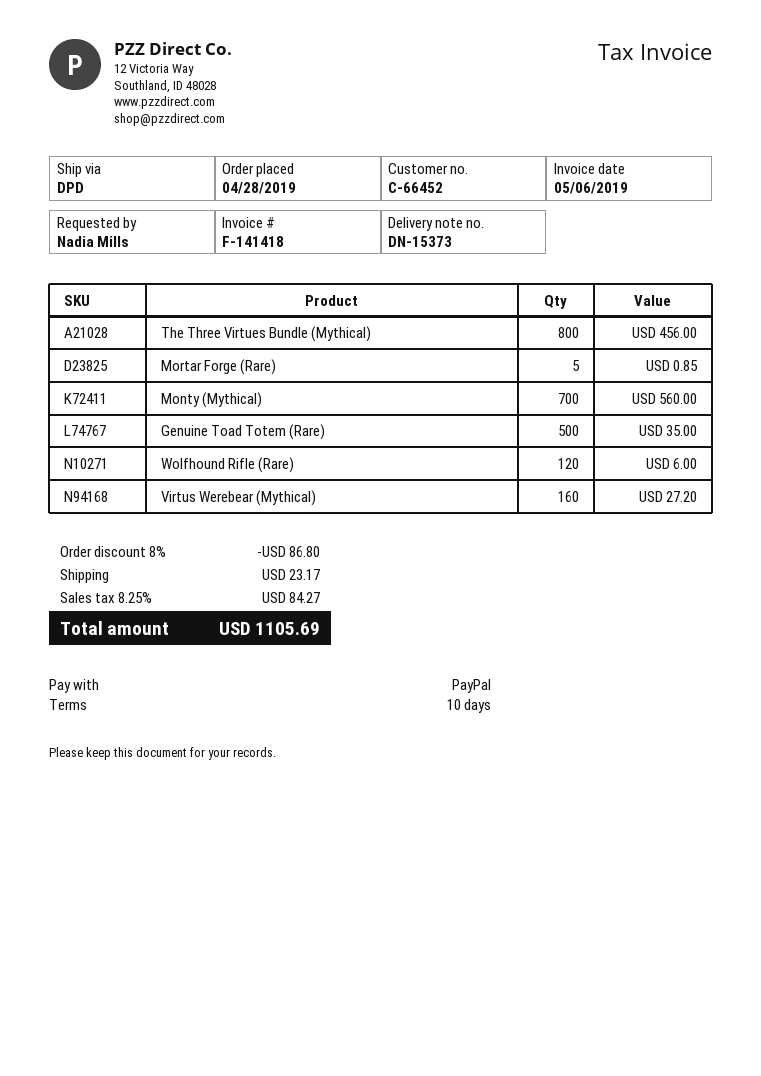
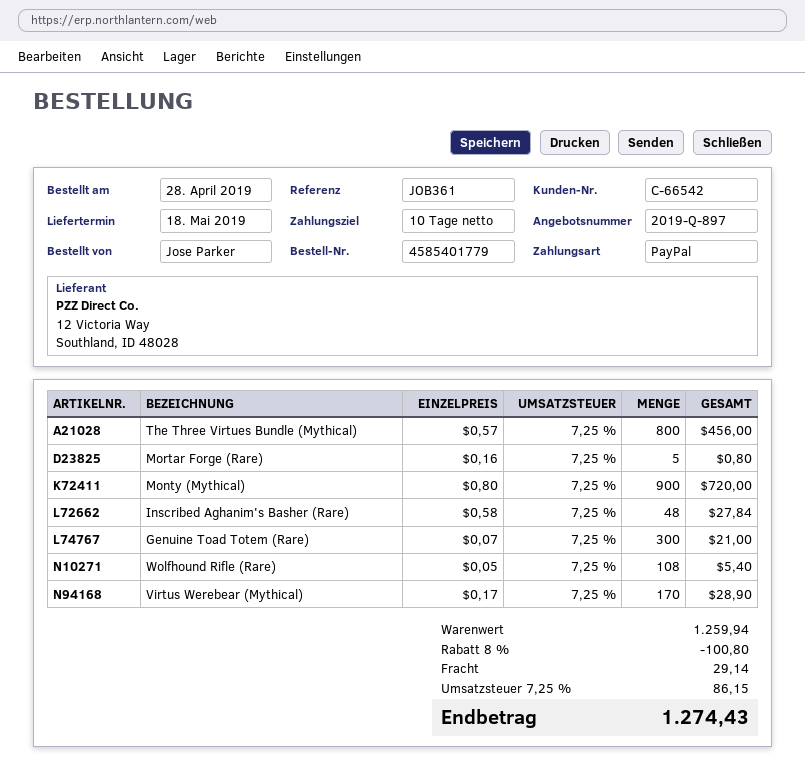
customer number: C-66452 -> C-66542
ordered by: Nadia Mills -> Jose Parker
Mortar Forge (Rare): 5 for 0.85 -> 5 for 0.80
Monty (Mythical): 700 for 560.00 -> 900 for 720.00
Genuine Toad Totem (Rare): 500 for 35.00 -> 300 for 21.00
Wolfhound Rifle (Rare): 120 for 6.00 -> 108 for 5.40
Virtus Werebear (Mythical): 160 for 27.20 -> 170 for 28.90
Inscribed Aghanim's Basher (Rare): none -> 48 for 27.84
discount: 8% = 86.80 -> 8% = 100.80
shipping: 23.17 -> 29.14
tax: 8.25% = 84.27 -> 7.25% = 86.15
total: 1105.69 -> 1274.43

